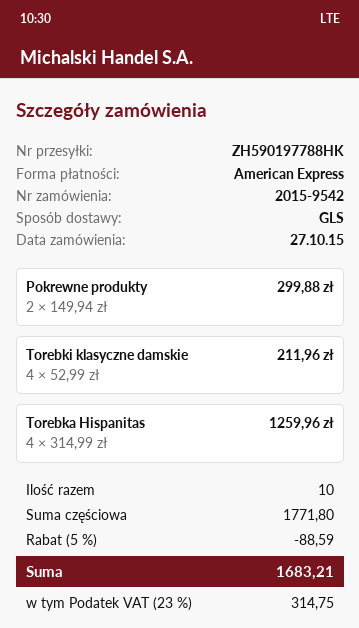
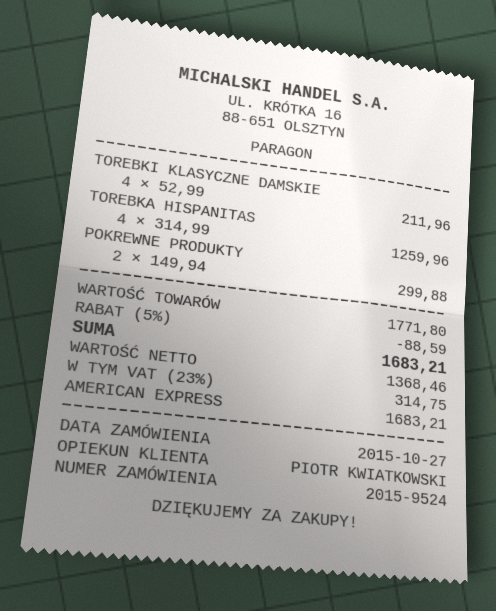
order number: 2015-9542 -> 2015-9524

